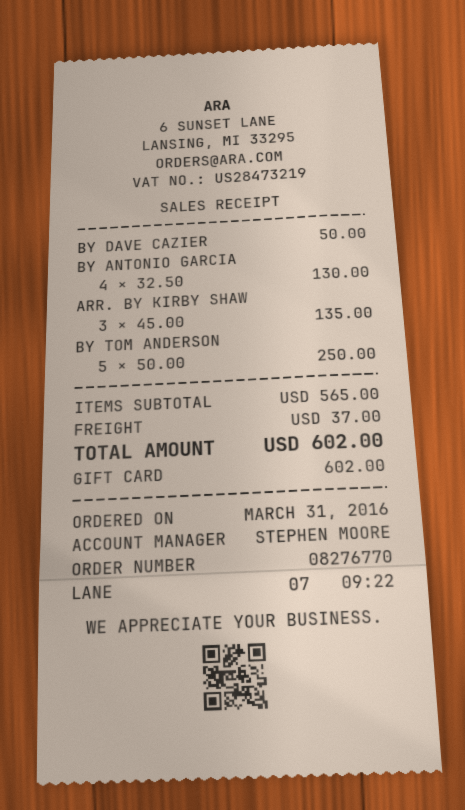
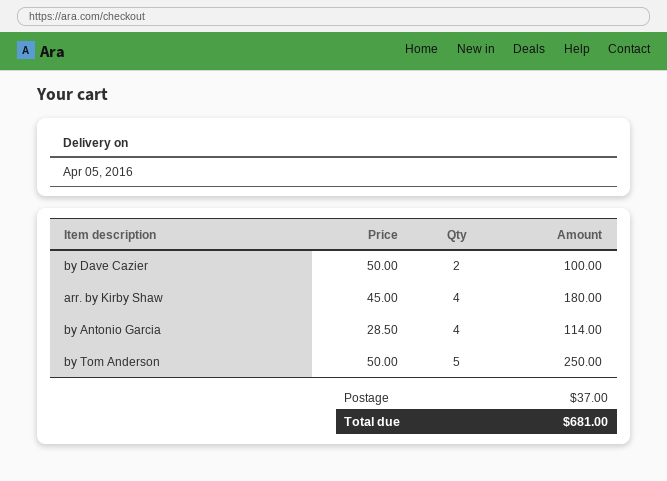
BY DAVE CAZIER: 1 x 50.00 = 50.00 -> 2 x 50.00 = 100.00
BY ANTONIO GARCIA: 4 x 32.50 = 130.00 -> 4 x 28.50 = 114.00
ARR. BY KIRBY SHAW: 3 x 45.00 = 135.00 -> 4 x 45.00 = 180.00
total: 602.00 -> 681.00

